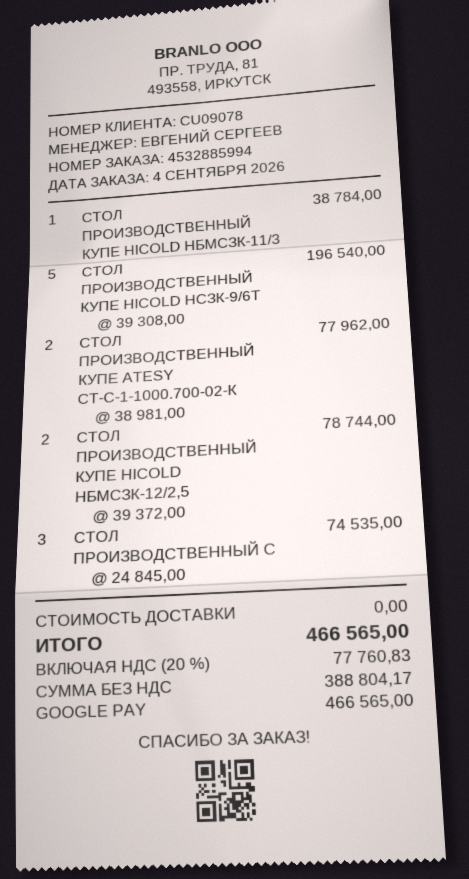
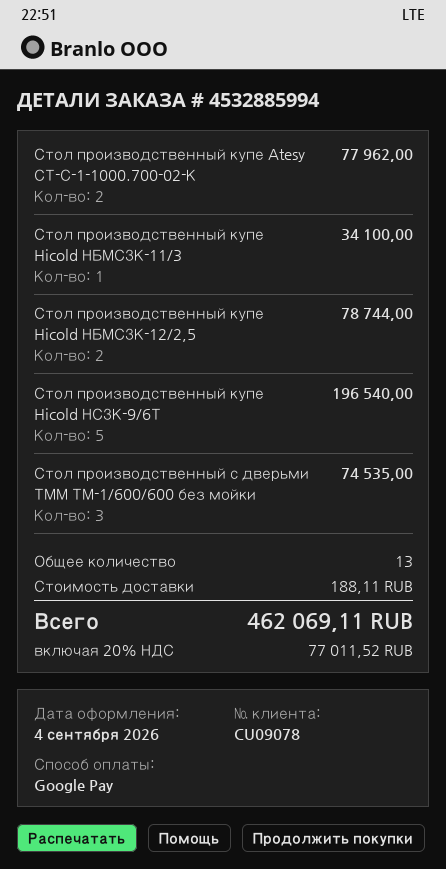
СТОЛ ПРОИЗВОДСТВЕННЫЙ КУПЕ HICOLD НБМСЗК-11/3: 1 for 38784.00 -> 1 for 34100.00
shipping: 0.00 -> 188.11
tax: 20% = 77760.83 -> 20% = 77011.52
total: 466565.00 -> 462069.11

